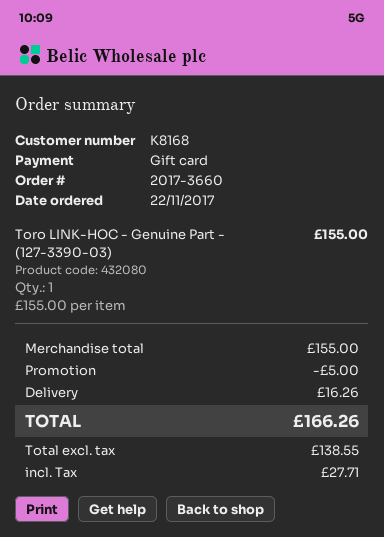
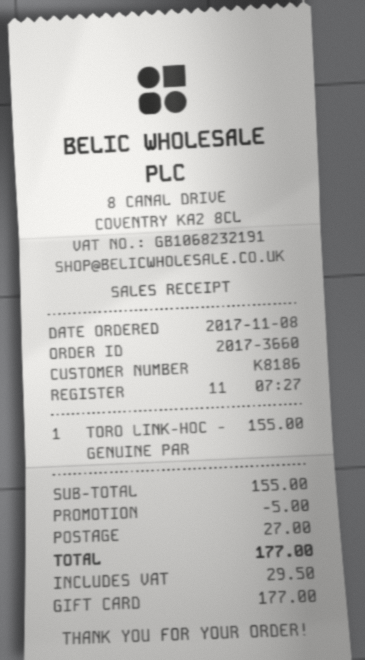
order date: 2017-11-22 -> 2017-11-08
customer number: K8168 -> K8186
shipping: 16.26 -> 27.00
tax: 27.71 -> 29.50
total: 166.26 -> 177.00

